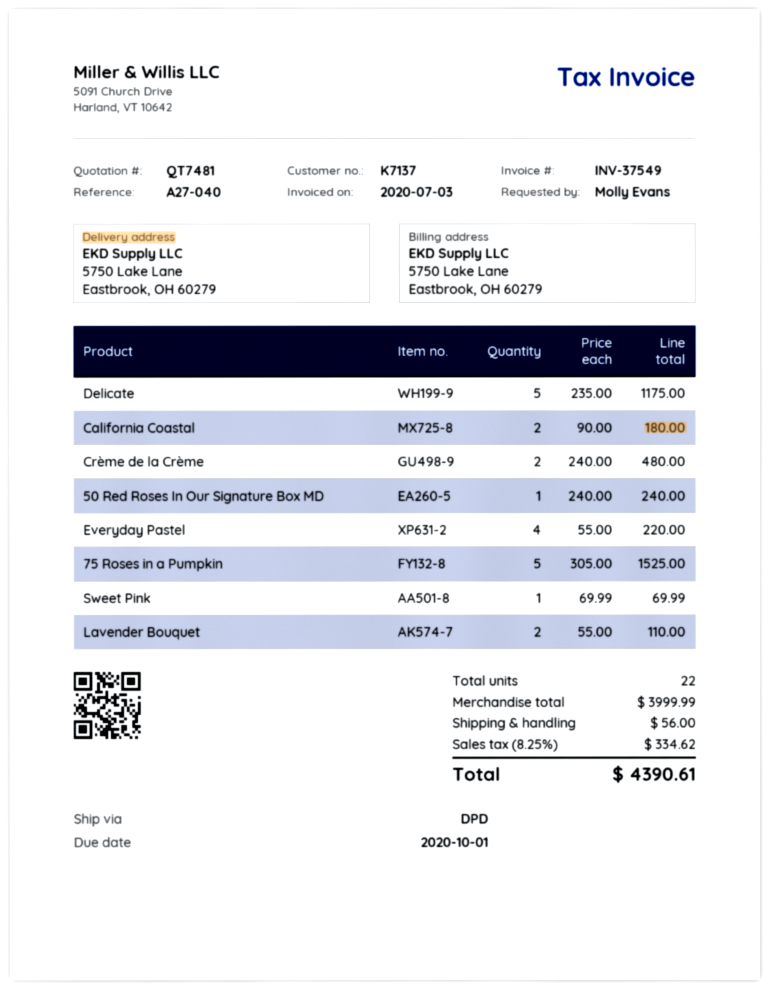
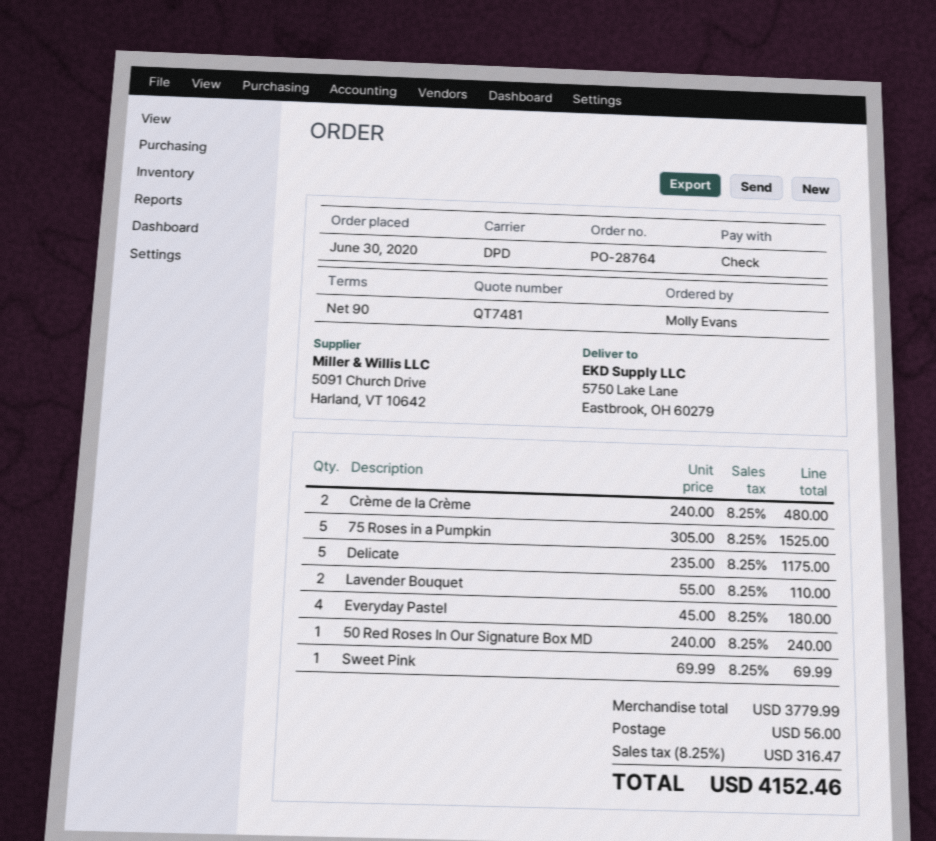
California Coastal: 2 x 90.00 = 180.00 -> none
Everyday Pastel: 4 x 55.00 = 220.00 -> 4 x 45.00 = 180.00
subtotal: 3999.99 -> 3779.99
tax: 8.25% = 334.62 -> 8.25% = 316.47
total: 4390.61 -> 4152.46

